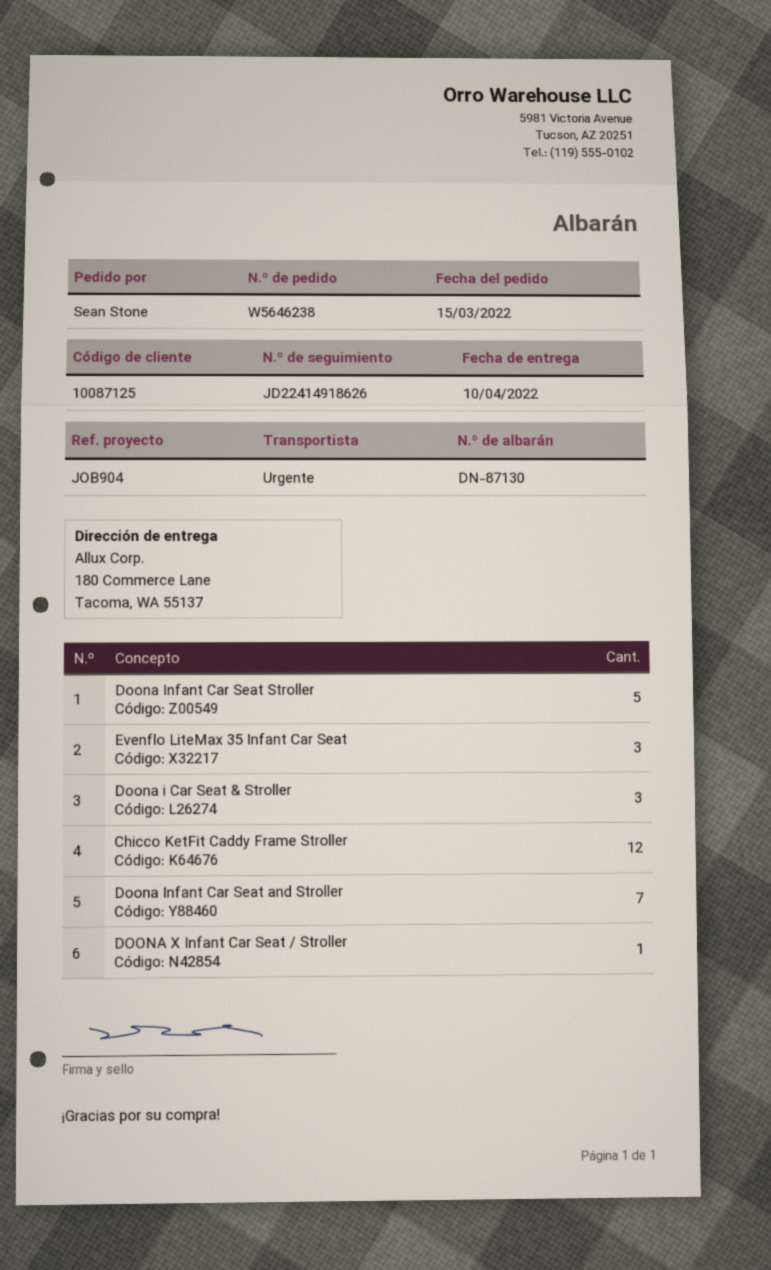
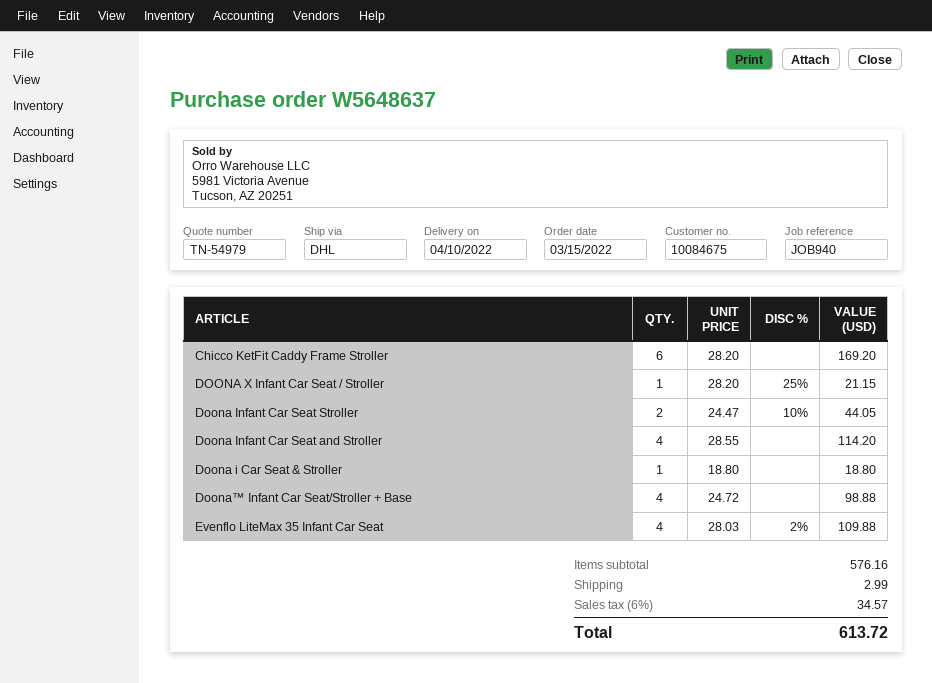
order number: W5646238 -> W5648637
customer number: 10087125 -> 10084675
reference: JOB904 -> JOB940
shipping method: express -> DHL
Doona Infant Car Seat Stroller: 5 -> 2
Evenflo LiteMax 35 Infant Car Seat: 3 -> 4
Doona i Car Seat & Stroller: 3 -> 1
Chicco KetFit Caddy Frame Stroller: 12 -> 6
Doona Infant Car Seat and Stroller: 7 -> 4
Doona™ Infant Car Seat/Stroller + Base: none -> 4

